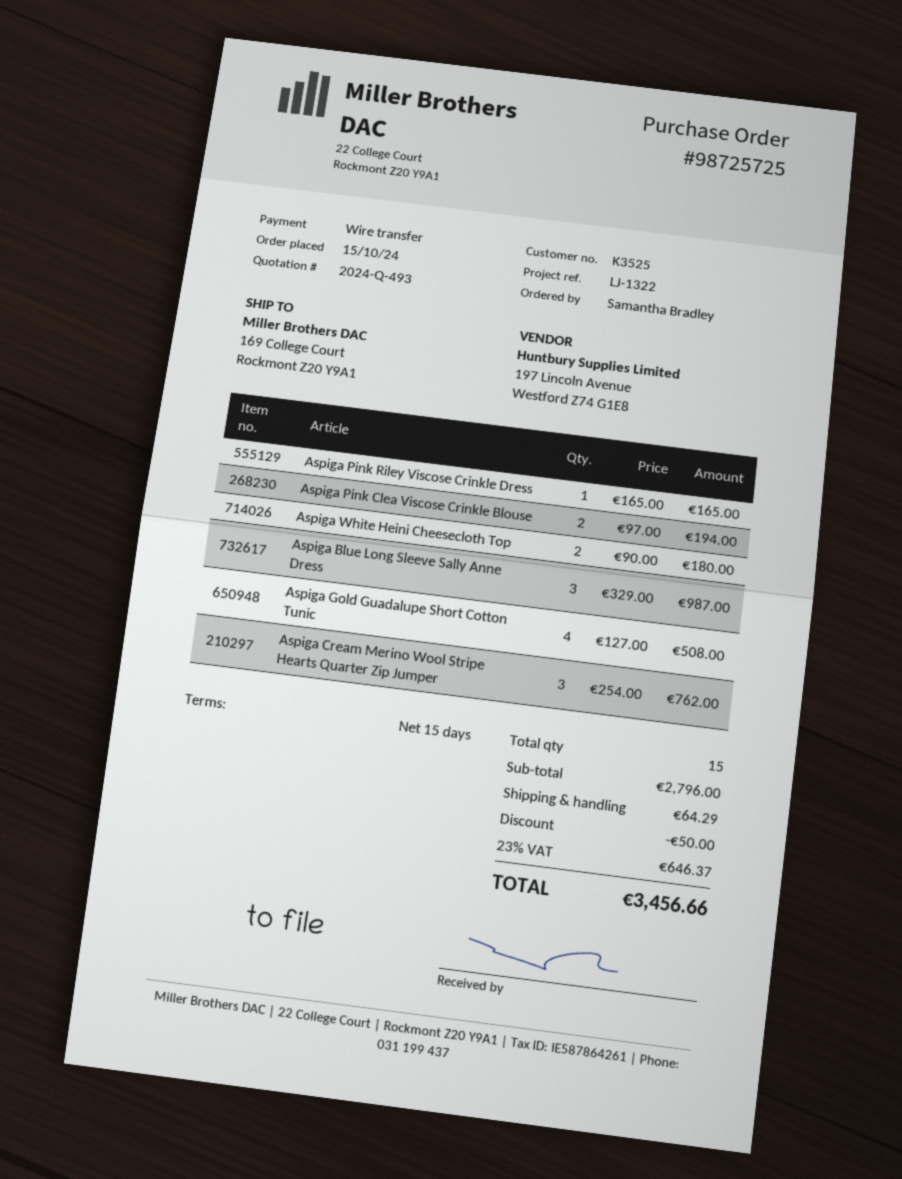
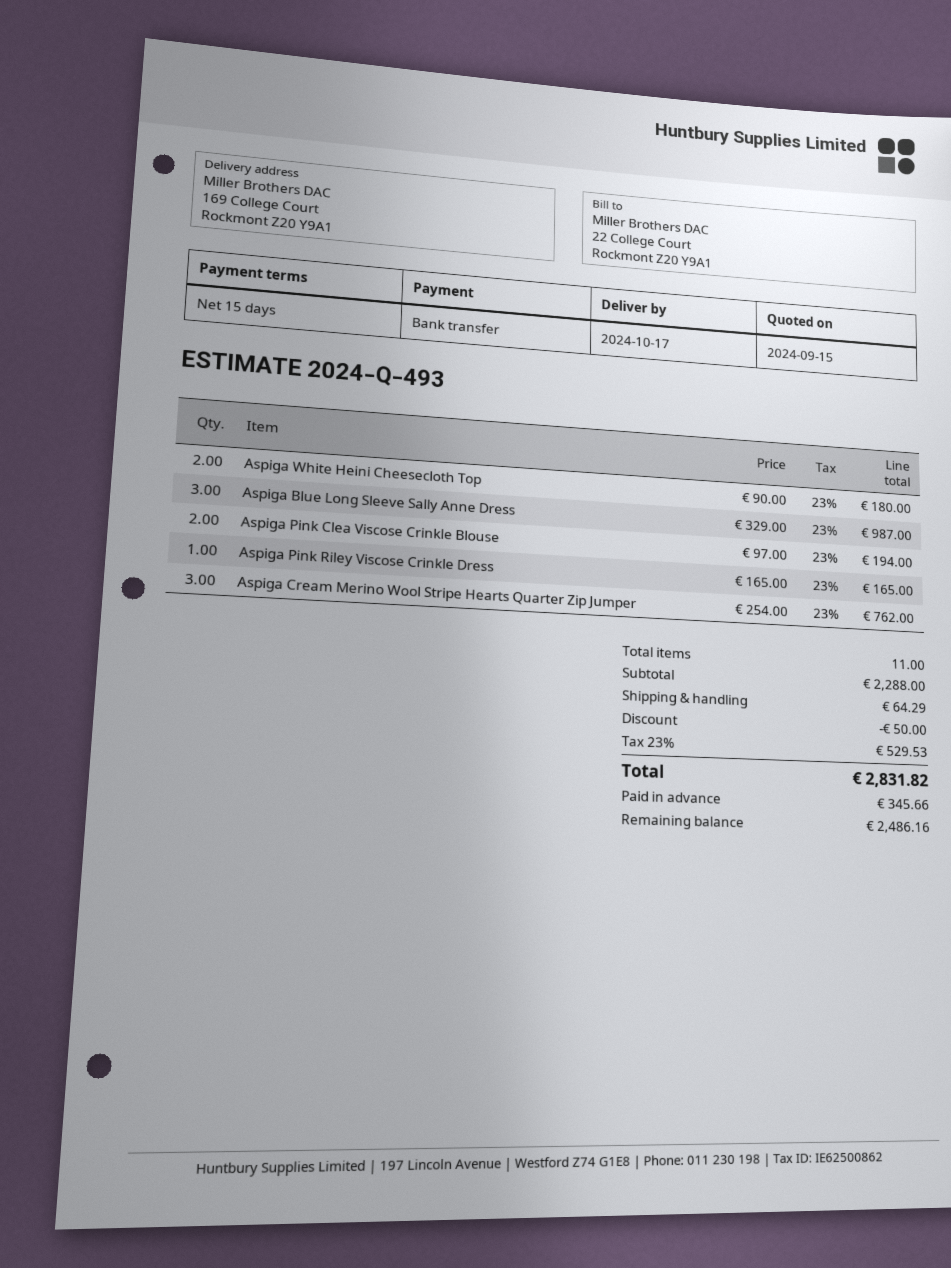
Aspiga Gold Guadalupe Short Cotton Tunic: 4 x 127.00 = 508.00 -> none
total quantity: 15 -> 11
subtotal: 2796.00 -> 2288.00
tax: 23% = 646.37 -> 23% = 529.53
total: 3456.66 -> 2831.82

